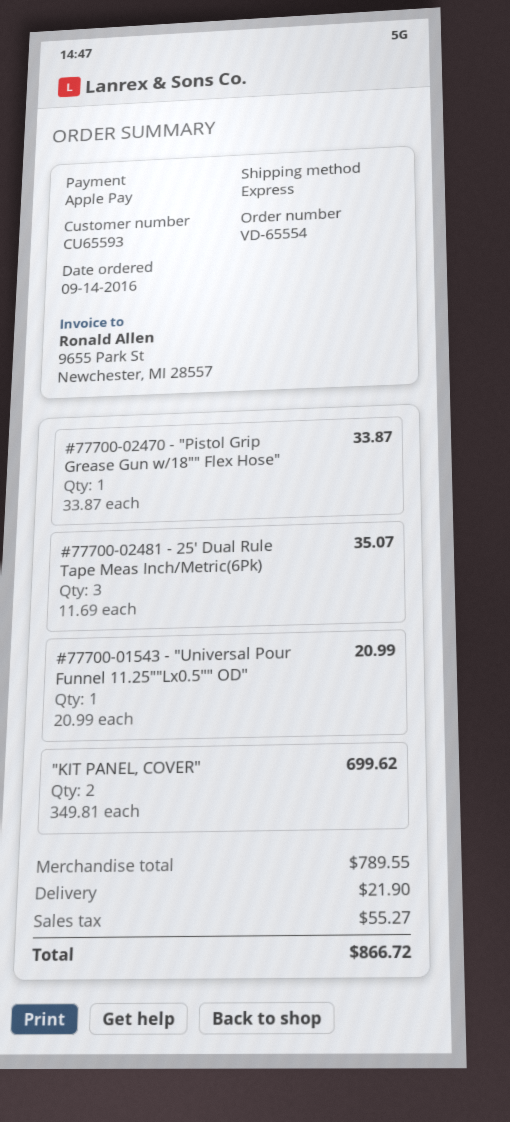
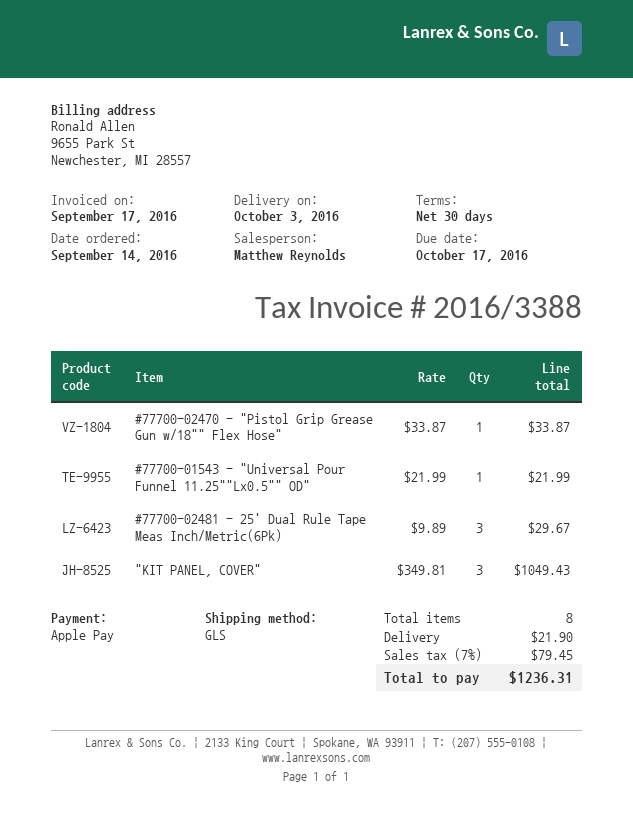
shipping method: express -> GLS
#77700-02481 - 25' Dual Rule Tape Meas Inch/Metric(6Pk): 3 x 11.69 = 35.07 -> 3 x 9.89 = 29.67
#77700-01543 - "Universal Pour Funnel 11.25""Lx0.5"" OD": 1 x 20.99 = 20.99 -> 1 x 21.99 = 21.99
"KIT PANEL, COVER": 2 x 349.81 = 699.62 -> 3 x 349.81 = 1049.43
tax: 55.27 -> 79.45
total: 866.72 -> 1236.31

